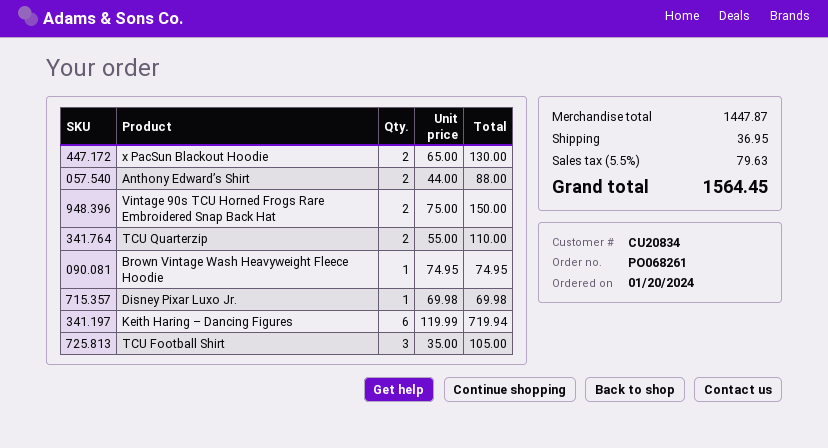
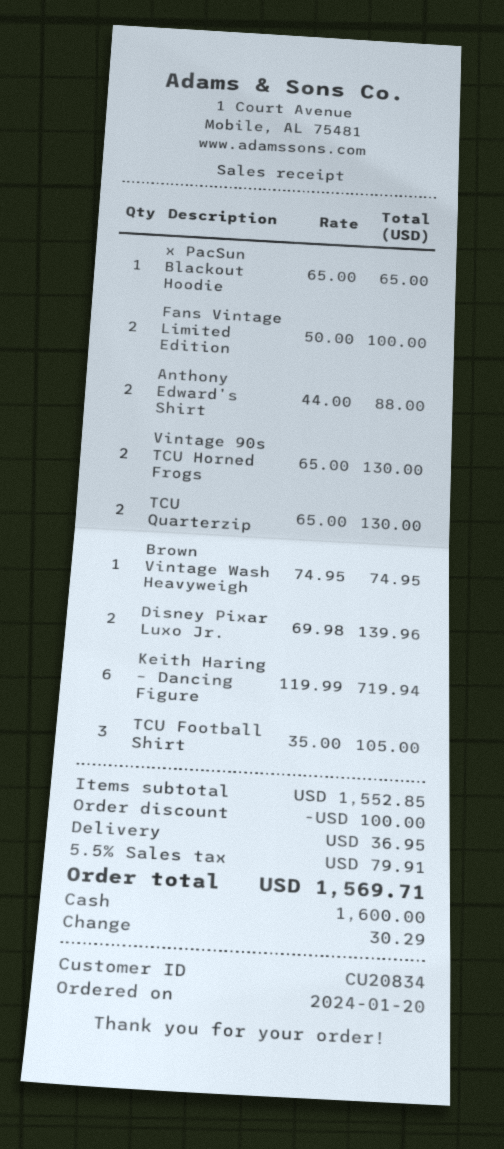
x PacSun Blackout Hoodie: 2 x 65.00 = 130.00 -> 1 x 65.00 = 65.00
Vintage 90s TCU Horned Frogs Rare Embroidered Snap Back Hat: 2 x 75.00 = 150.00 -> 2 x 65.00 = 130.00
TCU Quarterzip: 2 x 55.00 = 110.00 -> 2 x 65.00 = 130.00
Disney Pixar Luxo Jr.: 1 x 69.98 = 69.98 -> 2 x 69.98 = 139.96
Fans Vintage Limited Edition: none -> 2 x 50.00 = 100.00
subtotal: 1447.87 -> 1552.85
discount: none -> 100.00
tax: 5.5% = 79.63 -> 5.5% = 79.91
total: 1564.45 -> 1569.71

